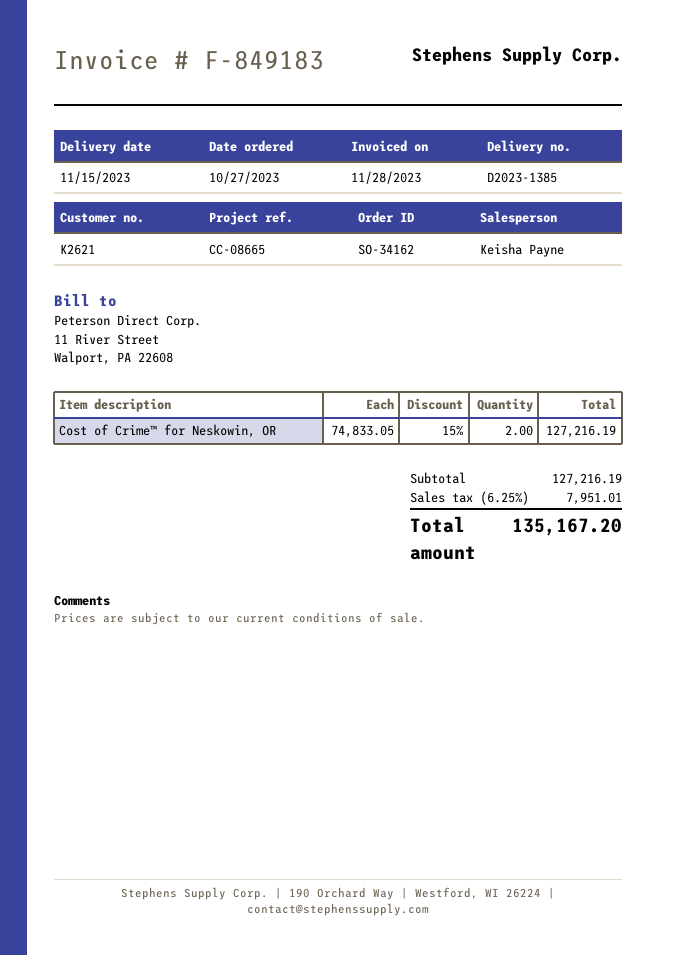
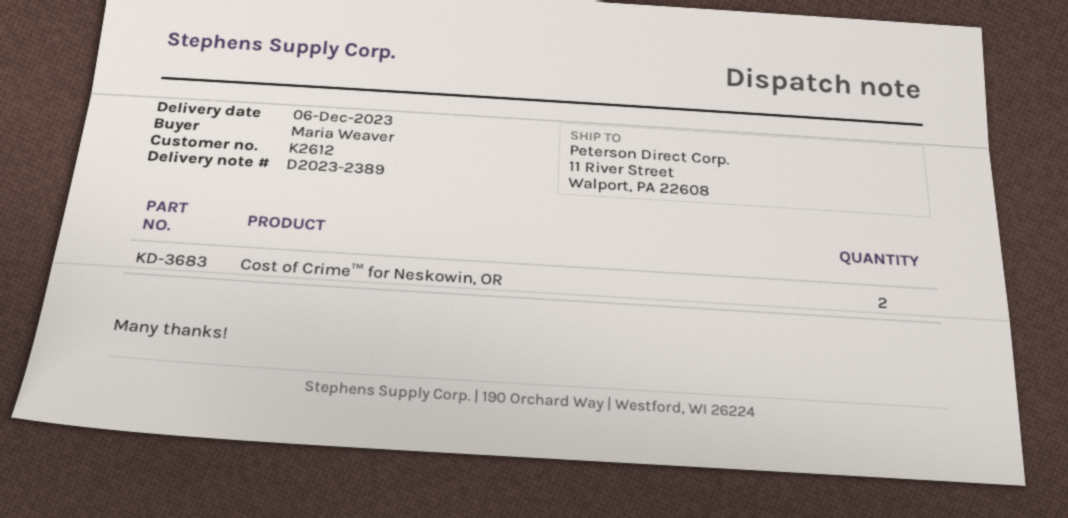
delivery note number: D2023-1385 -> D2023-2389
delivery date: 2023-11-15 -> 2023-12-06
customer number: K2621 -> K2612

